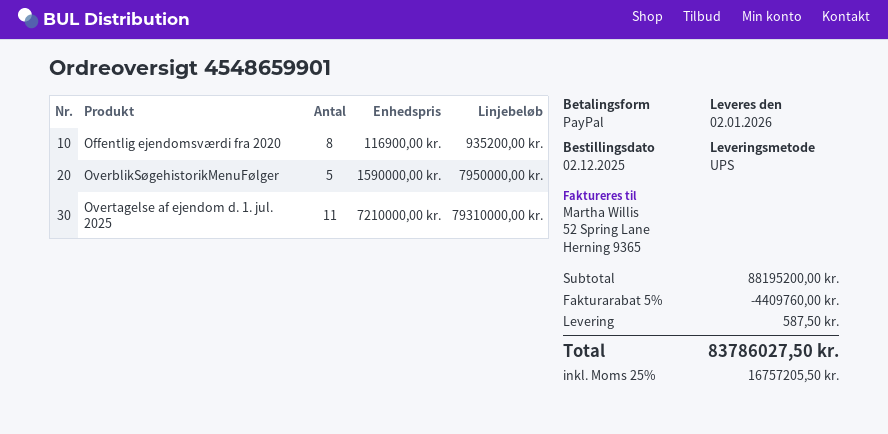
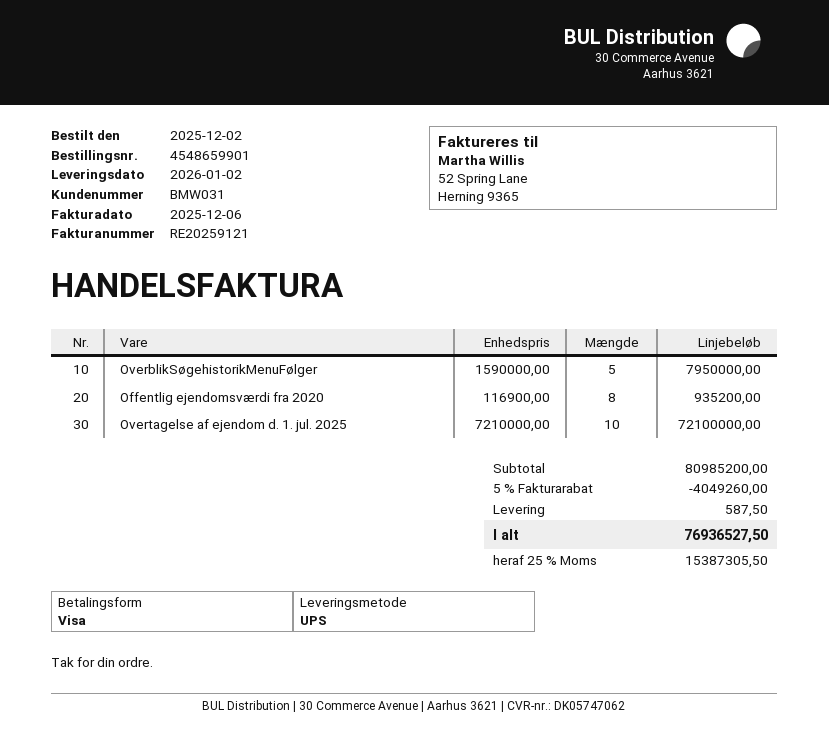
payment method: PayPal -> Visa
Overtagelse af ejendom d. 1. jul. 2025: 11 x 7210000.00 = 79310000.00 -> 10 x 7210000.00 = 72100000.00
subtotal: 88195200.00 -> 80985200.00
discount: 5% = 4409760.00 -> 5% = 4049260.00
tax: 25% = 16757205.50 -> 25% = 15387305.50
total: 83786027.50 -> 76936527.50

